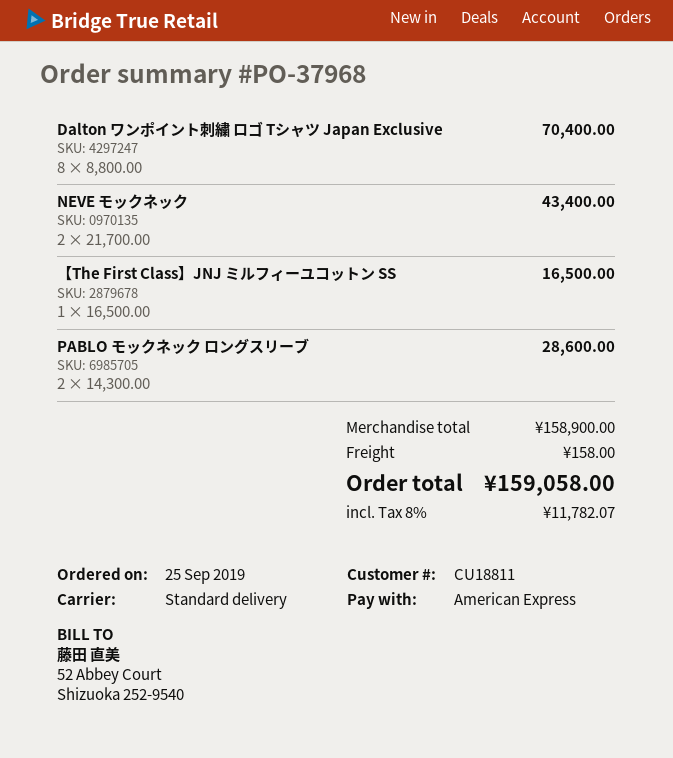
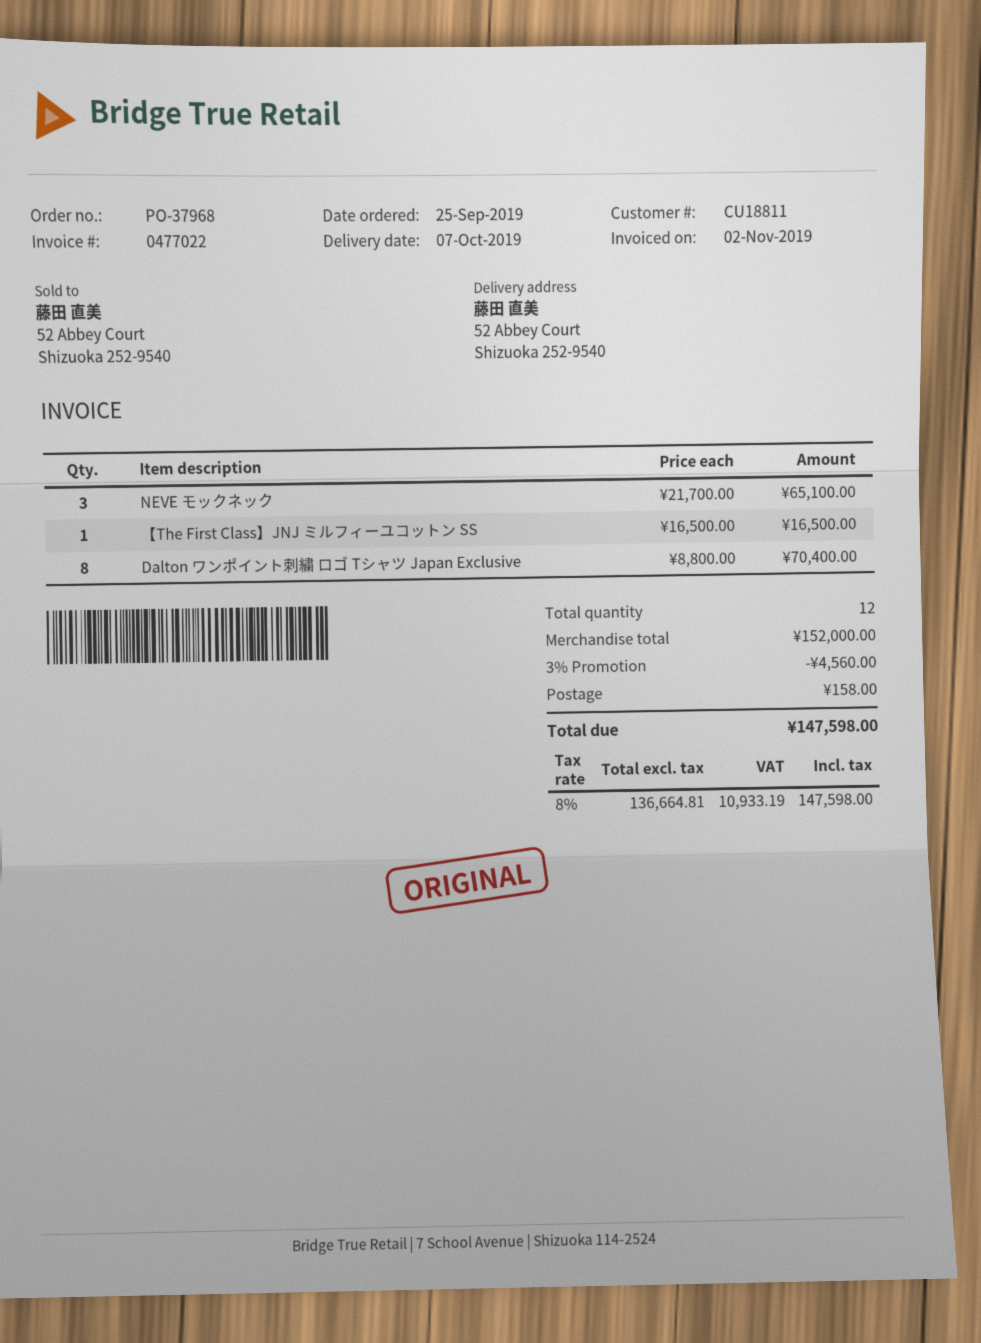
NEVE モックネック: 2 x 21700.00 = 43400.00 -> 3 x 21700.00 = 65100.00
PABLO モックネック ロングスリーブ: 2 x 14300.00 = 28600.00 -> none
subtotal: 158900.00 -> 152000.00
discount: none -> 3% = 4560.00
tax: 8% = 11782.07 -> 8% = 10933.19
total: 159058.00 -> 147598.00

